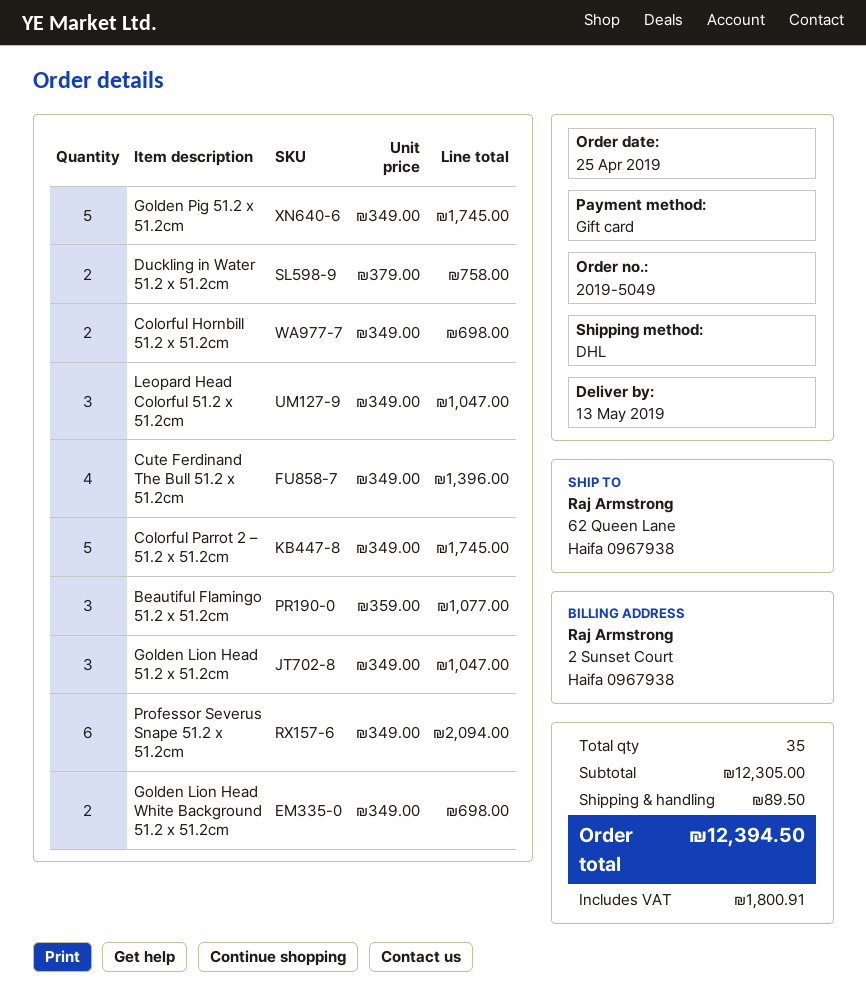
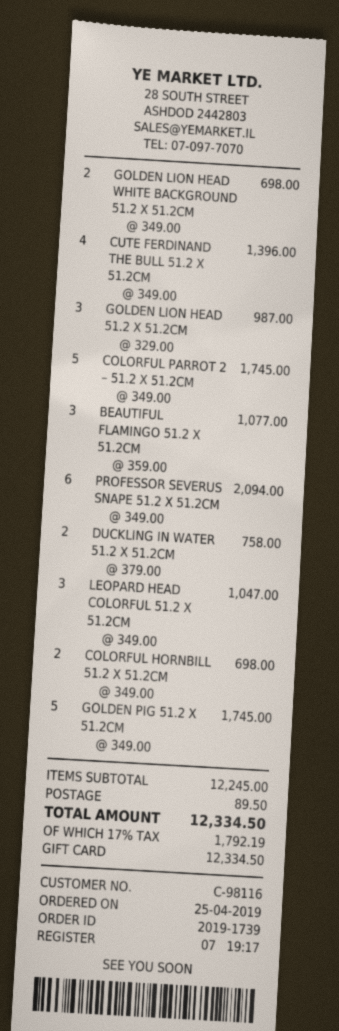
order number: 2019-5049 -> 2019-1739
Golden Lion Head 51.2 x 51.2cm: 3 x 349.00 = 1047.00 -> 3 x 329.00 = 987.00
subtotal: 12305.00 -> 12245.00
tax: 1800.91 -> 1792.19
total: 12394.50 -> 12334.50

